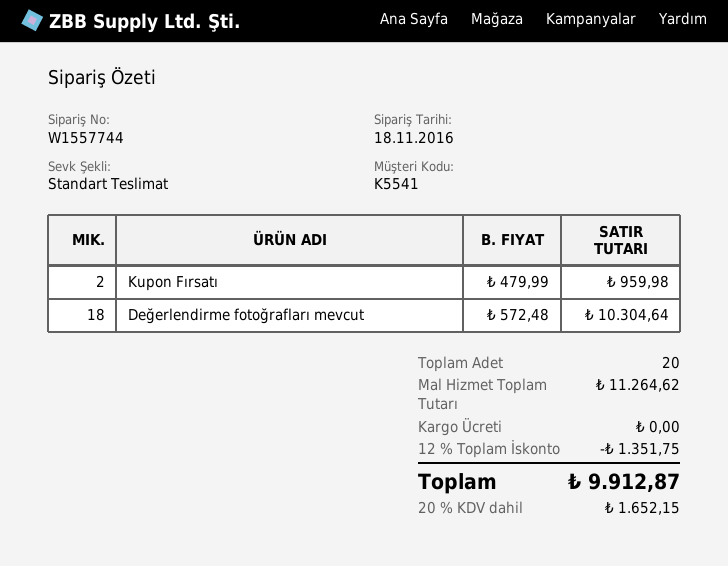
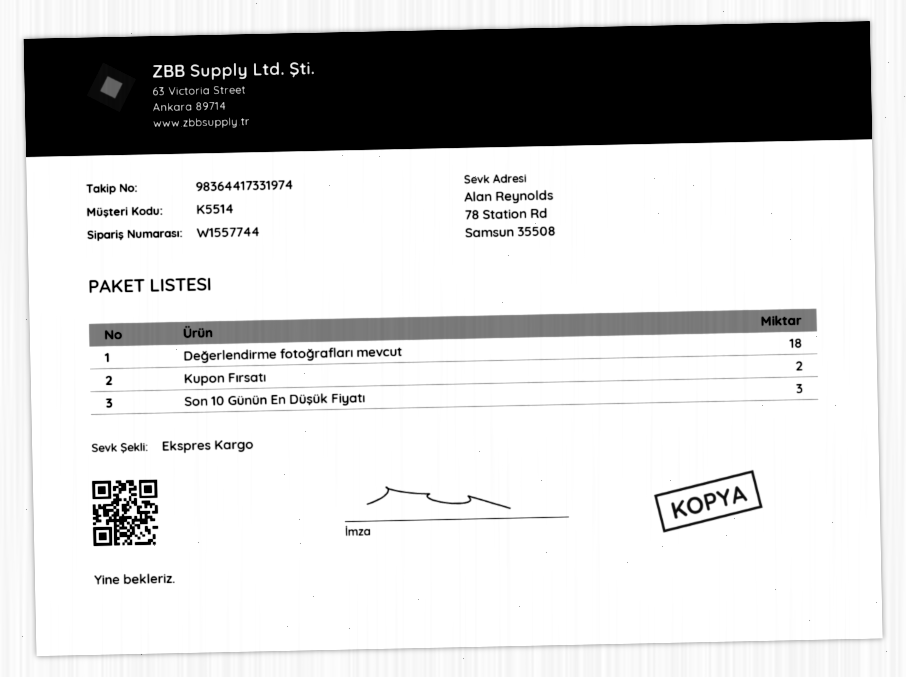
customer number: K5541 -> K5514
shipping method: standard -> express
Son 10 Günün En Düşük Fiyatı: none -> 3

